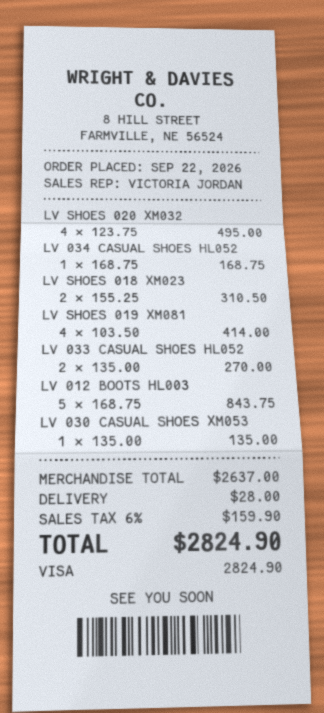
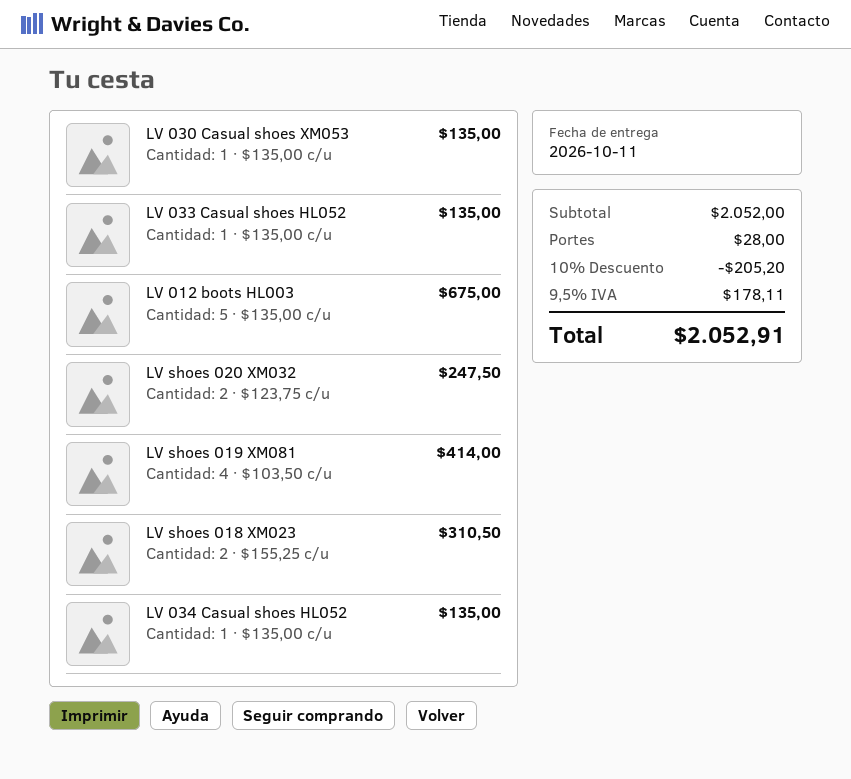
LV SHOES 020 XM032: 4 x 123.75 = 495.00 -> 2 x 123.75 = 247.50
LV 034 CASUAL SHOES HL052: 1 x 168.75 = 168.75 -> 1 x 135.00 = 135.00
LV 033 CASUAL SHOES HL052: 2 x 135.00 = 270.00 -> 1 x 135.00 = 135.00
LV 012 BOOTS HL003: 5 x 168.75 = 843.75 -> 5 x 135.00 = 675.00
subtotal: 2637.00 -> 2052.00
discount: none -> 10% = 205.20
tax: 6% = 159.90 -> 9.5% = 178.11
total: 2824.90 -> 2052.91

